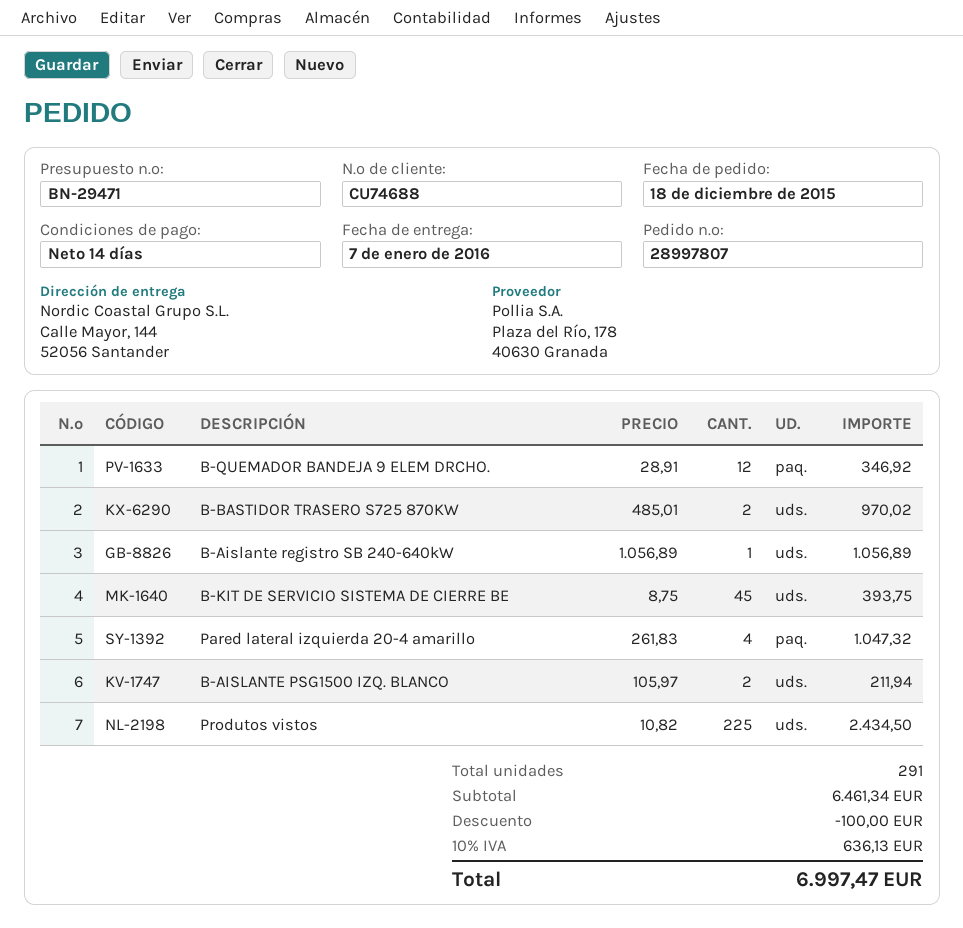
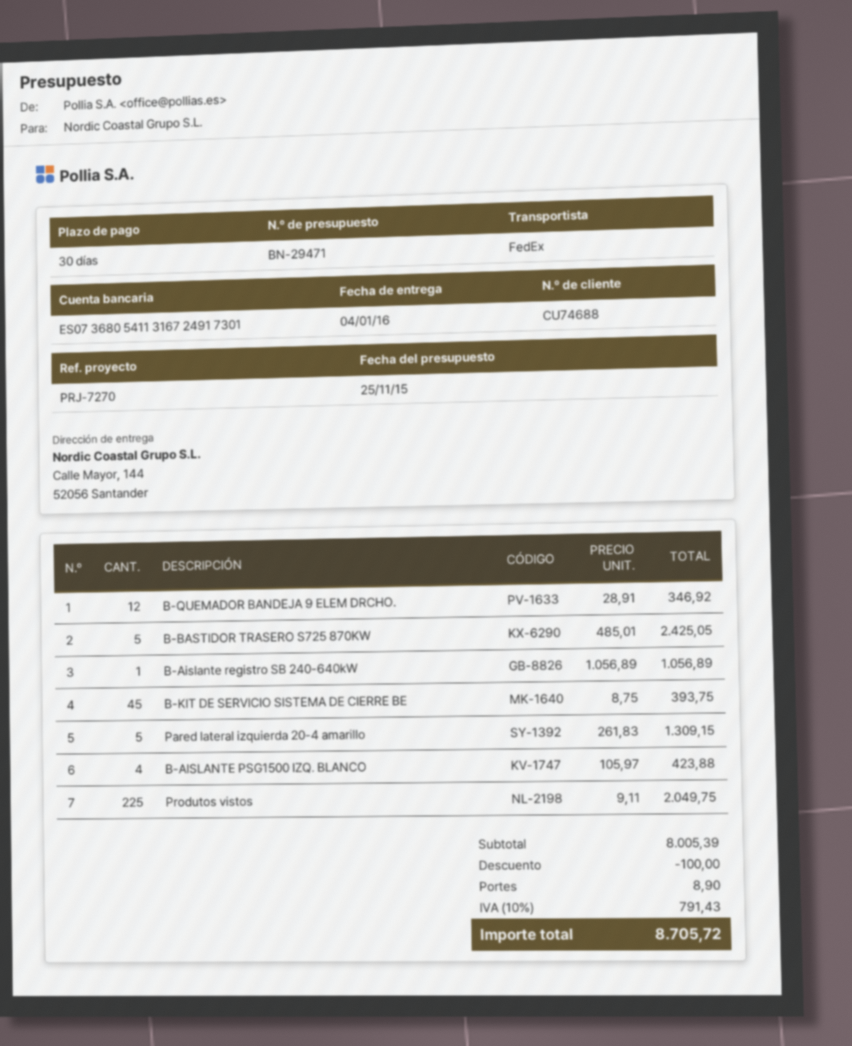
delivery date: 2016-01-07 -> 2016-01-04
payment terms: 14 days -> 30 days
B-BASTIDOR TRASERO S725 870KW: 2 x 485.01 = 970.02 -> 5 x 485.01 = 2425.05
Pared lateral izquierda 20-4 amarillo: 4 x 261.83 = 1047.32 -> 5 x 261.83 = 1309.15
B-AISLANTE PSG1500 IZQ. BLANCO: 2 x 105.97 = 211.94 -> 4 x 105.97 = 423.88
Produtos vistos: 225 x 10.82 = 2434.50 -> 225 x 9.11 = 2049.75
subtotal: 6461.34 -> 8005.39
shipping: none -> 8.90
tax: 10% = 636.13 -> 10% = 791.43
total: 6997.47 -> 8705.72

